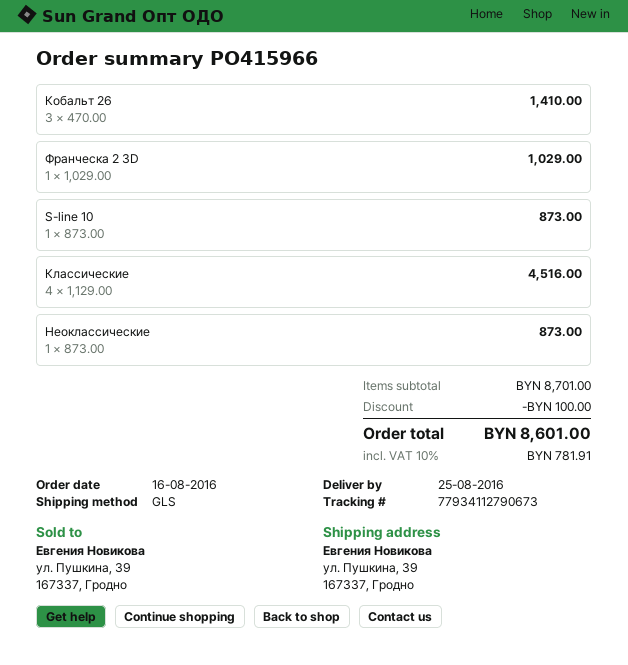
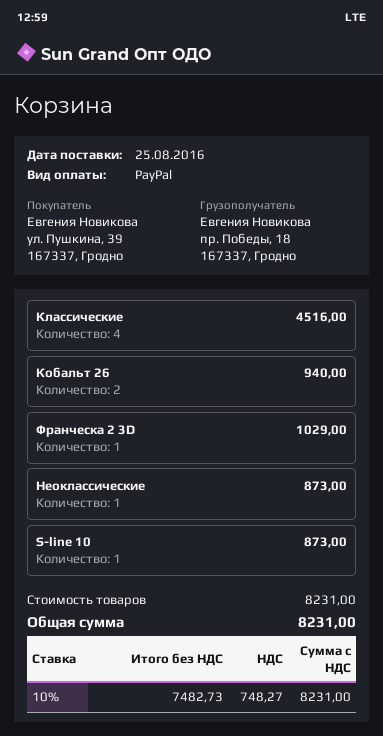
ship to: ул. Пушкина, 39, 167337, Гродно -> пр. Победы, 18, 167337, Гродно
Кобальт 26: 3 for 1410.00 -> 2 for 940.00
subtotal: 8701.00 -> 8231.00
discount: 100.00 -> none
tax: 10% = 781.91 -> 10% = 748.27
total: 8601.00 -> 8231.00

